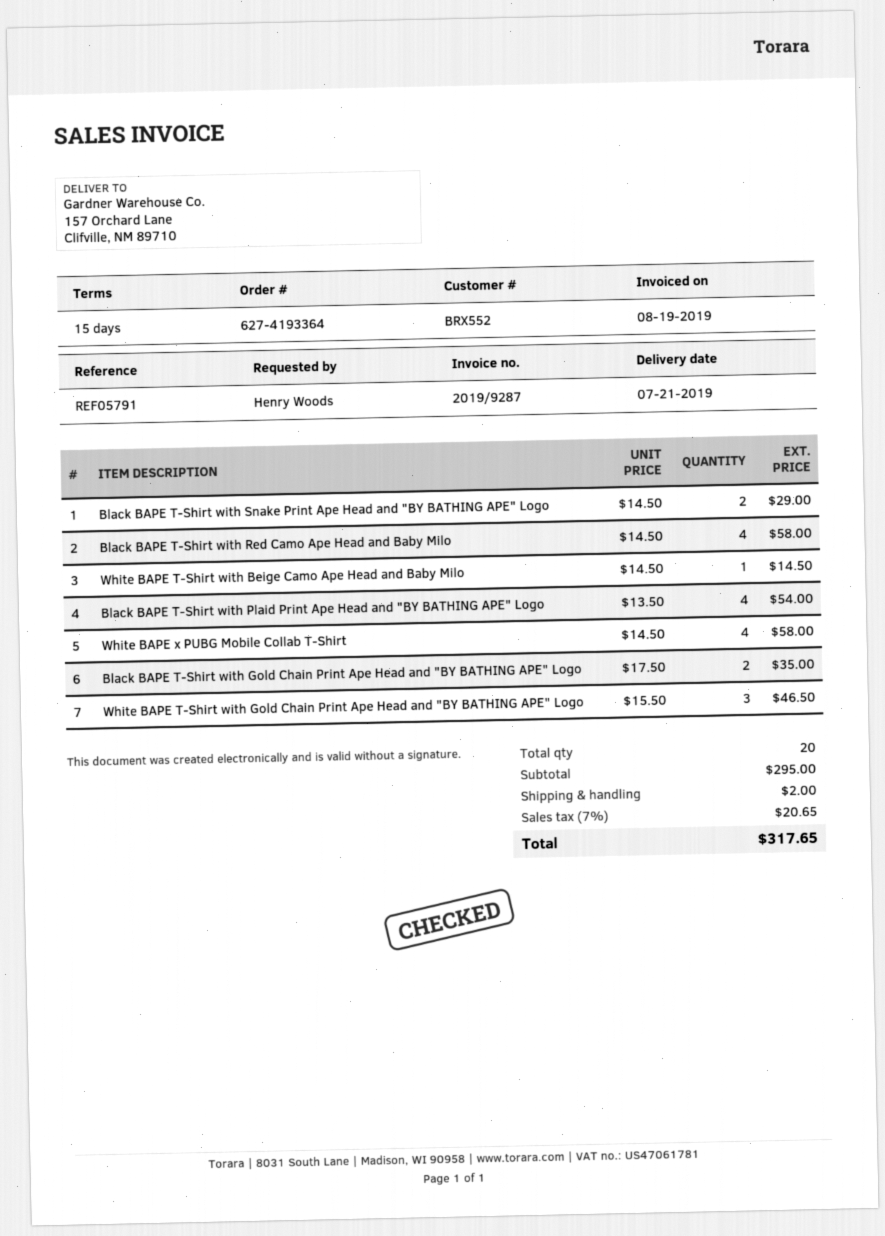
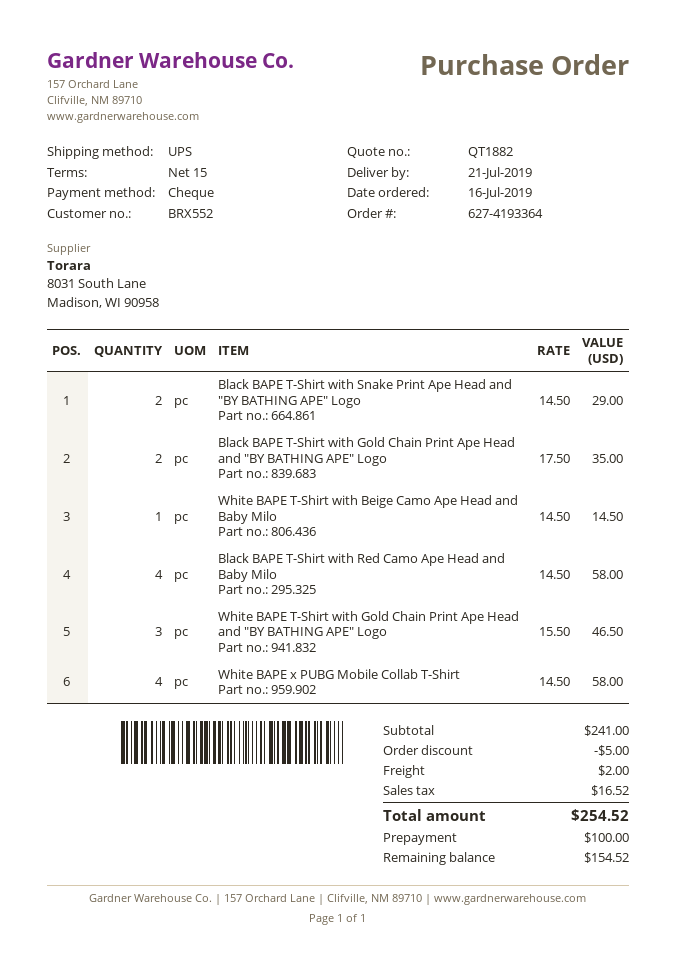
Black BAPE T-Shirt with Plaid Print Ape Head and "BY BATHING APE" Logo: 4 x 13.50 = 54.00 -> none
subtotal: 295.00 -> 241.00
discount: none -> 5.00
tax: 20.65 -> 16.52
total: 317.65 -> 254.52

